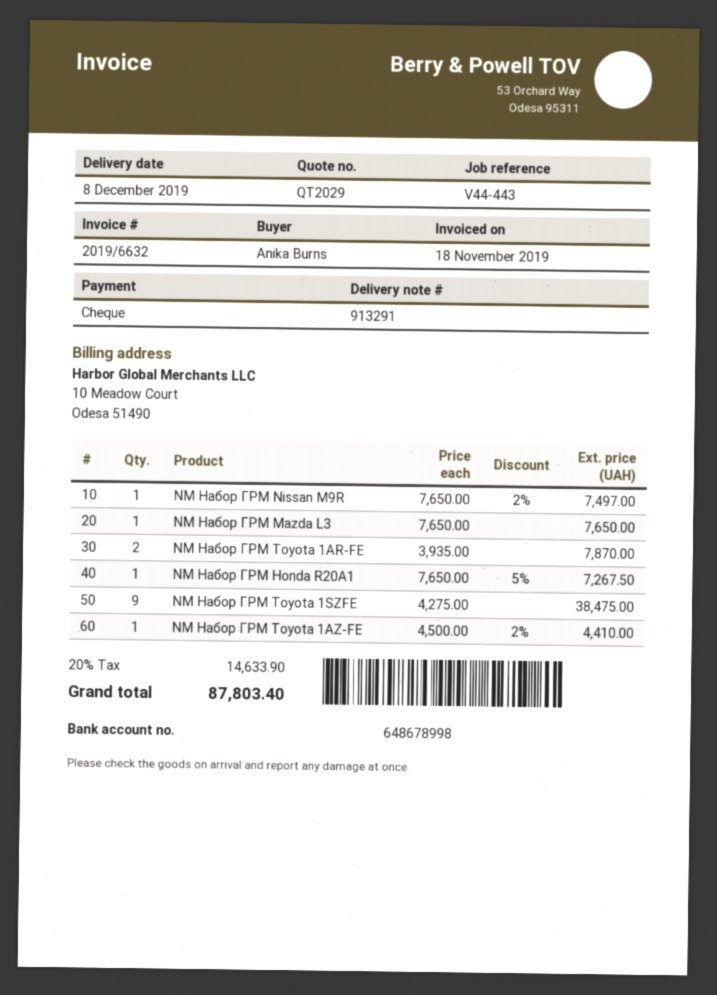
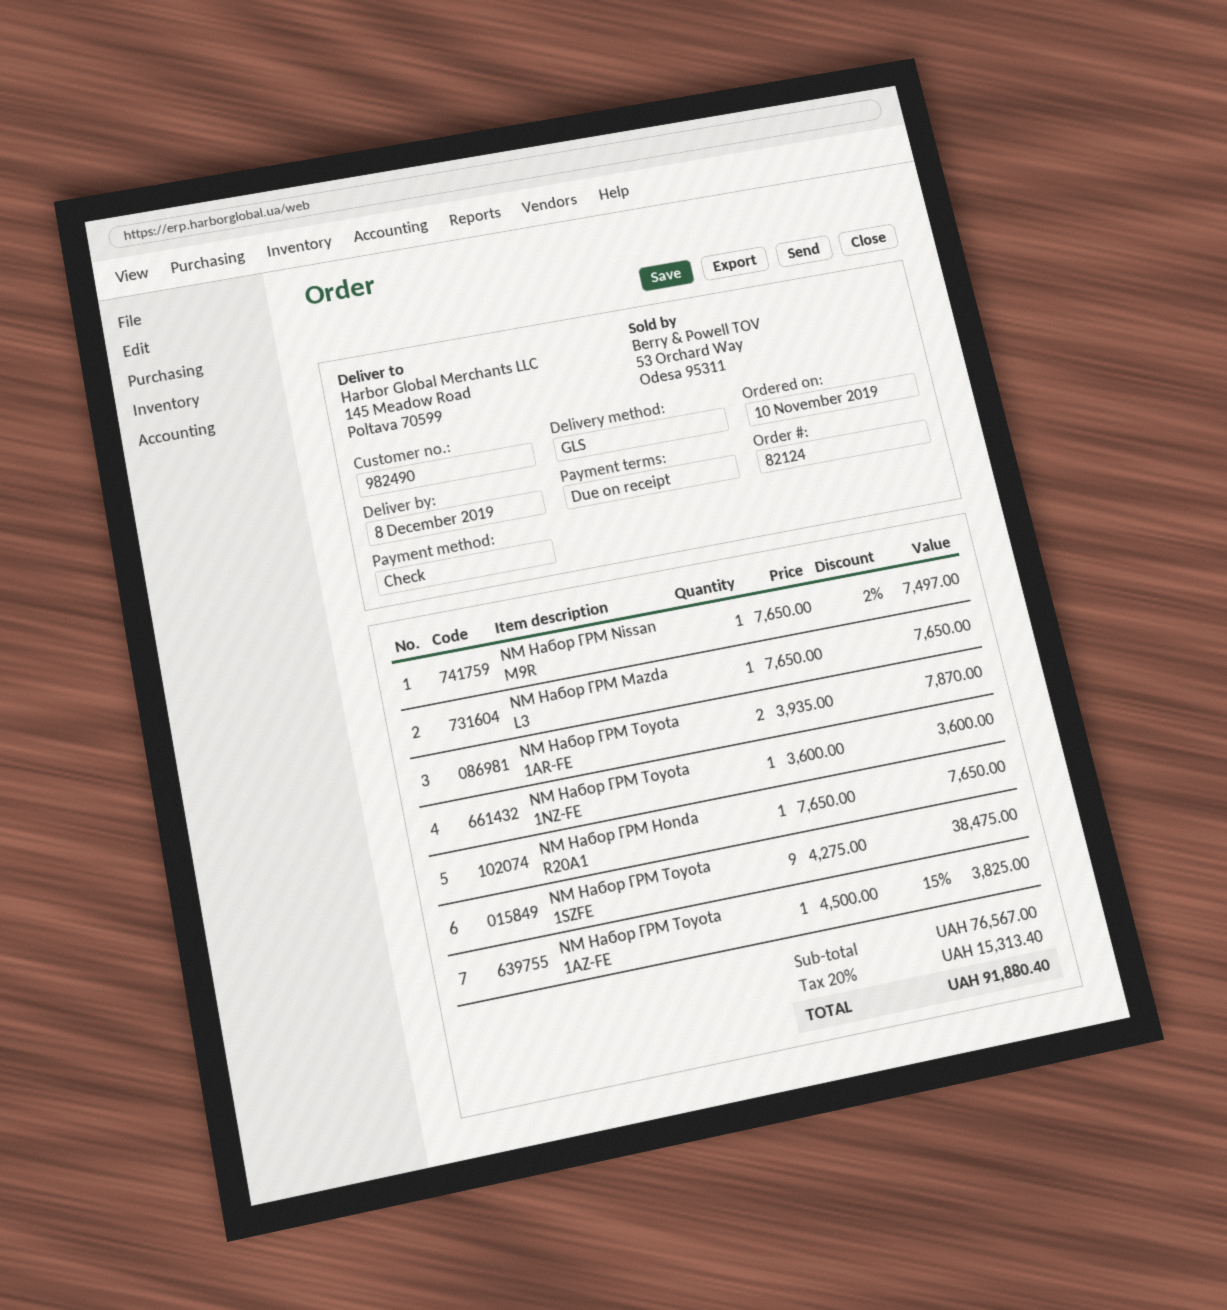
NM Набор ГРМ Honda R20A1: 1 x 7650.00 - 5% = 7267.50 -> 1 x 7650.00 = 7650.00
NM Набор ГРМ Toyota 1AZ-FE: 1 x 4500.00 - 2% = 4410.00 -> 1 x 4500.00 - 15% = 3825.00
NM Набор ГРМ Toyota 1NZ-FE: none -> 1 x 3600.00 = 3600.00
tax: 20% = 14633.90 -> 20% = 15313.40
total: 87803.40 -> 91880.40

